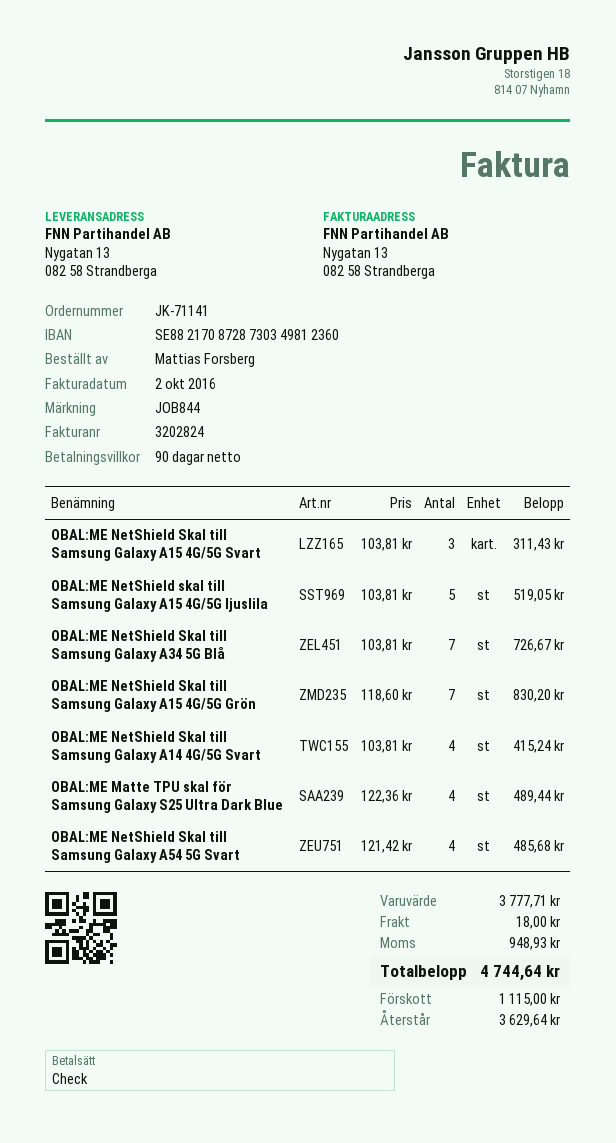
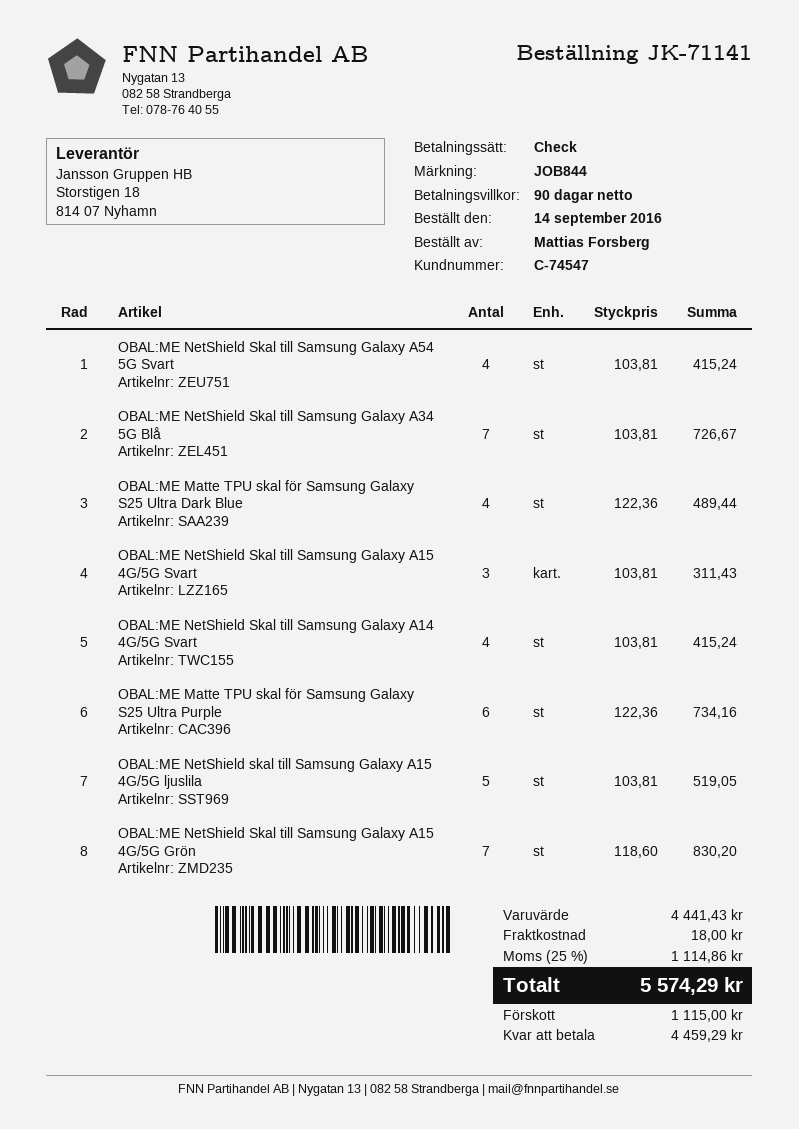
OBAL:ME NetShield Skal till Samsung Galaxy A54 5G Svart: 4 x 121.42 = 485.68 -> 4 x 103.81 = 415.24
OBAL:ME Matte TPU skal för Samsung Galaxy S25 Ultra Purple: none -> 6 x 122.36 = 734.16
subtotal: 3777.71 -> 4441.43
tax: 948.93 -> 1114.86
total: 4744.64 -> 5574.29
balance: 3629.64 -> 4459.29

